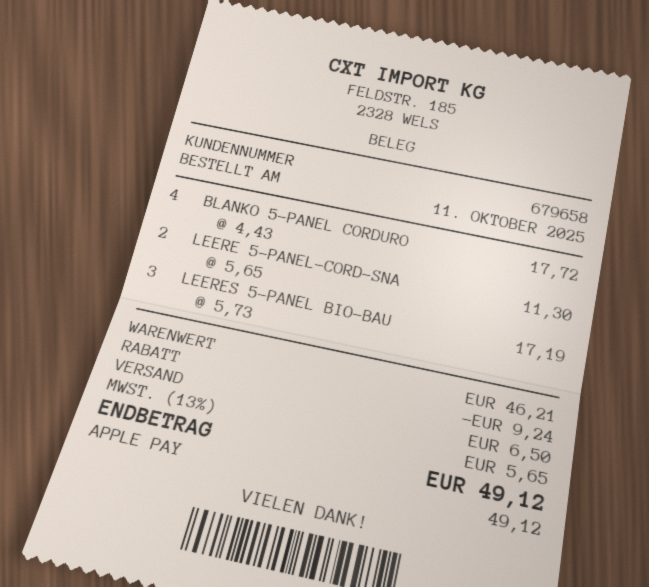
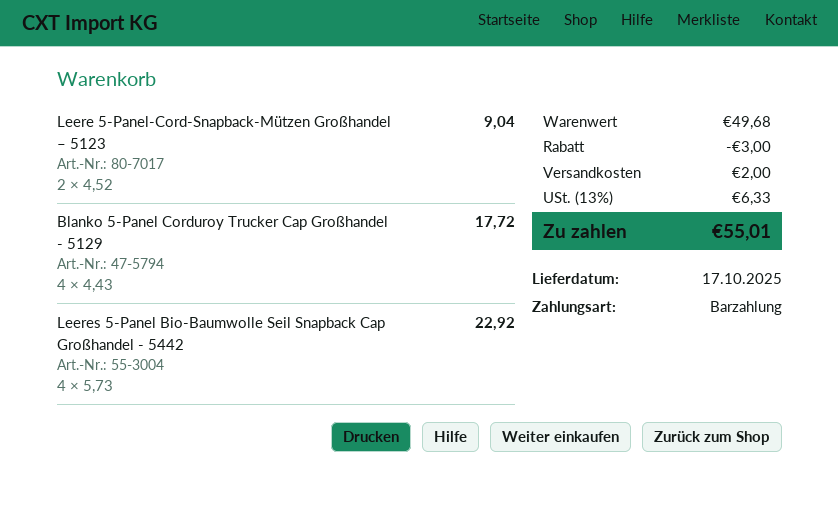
payment method: Apple Pay -> cash
LEERE 5-PANEL-CORD-SNA: 2 x 5.65 = 11.30 -> 2 x 4.52 = 9.04
LEERES 5-PANEL BIO-BAU: 3 x 5.73 = 17.19 -> 4 x 5.73 = 22.92
subtotal: 46.21 -> 49.68
discount: 9.24 -> 3.00
shipping: 6.50 -> 2.00
tax: 13% = 5.65 -> 13% = 6.33
total: 49.12 -> 55.01

